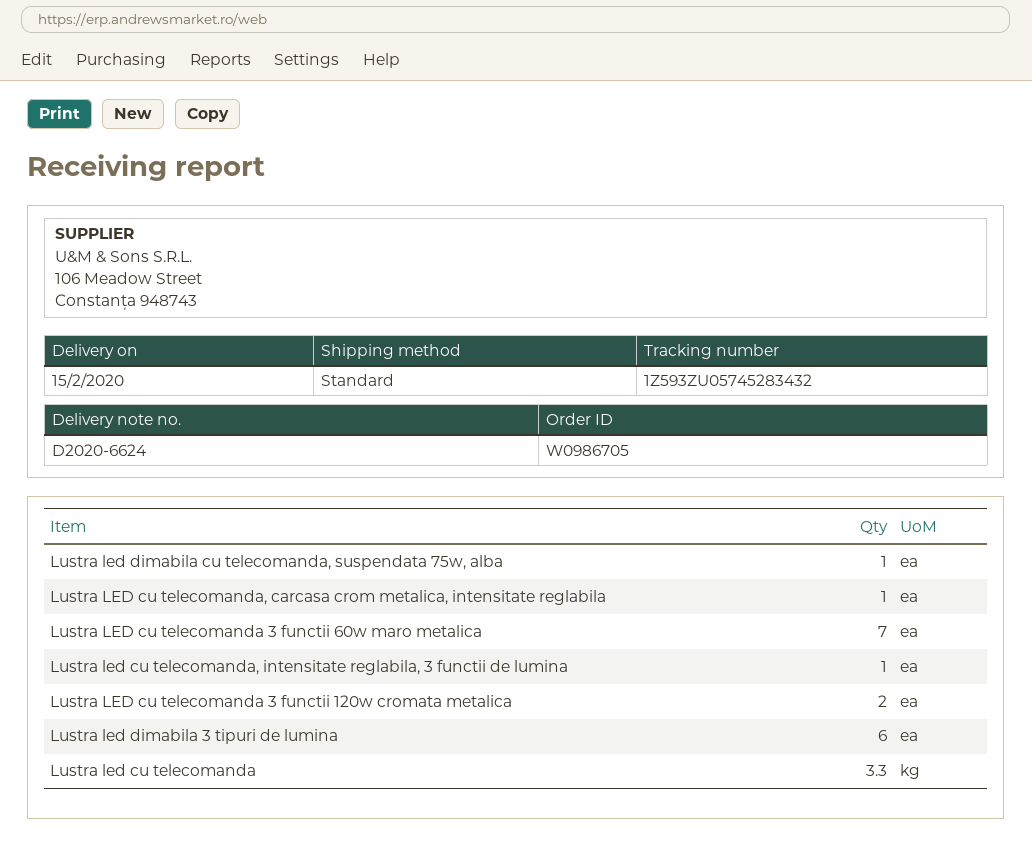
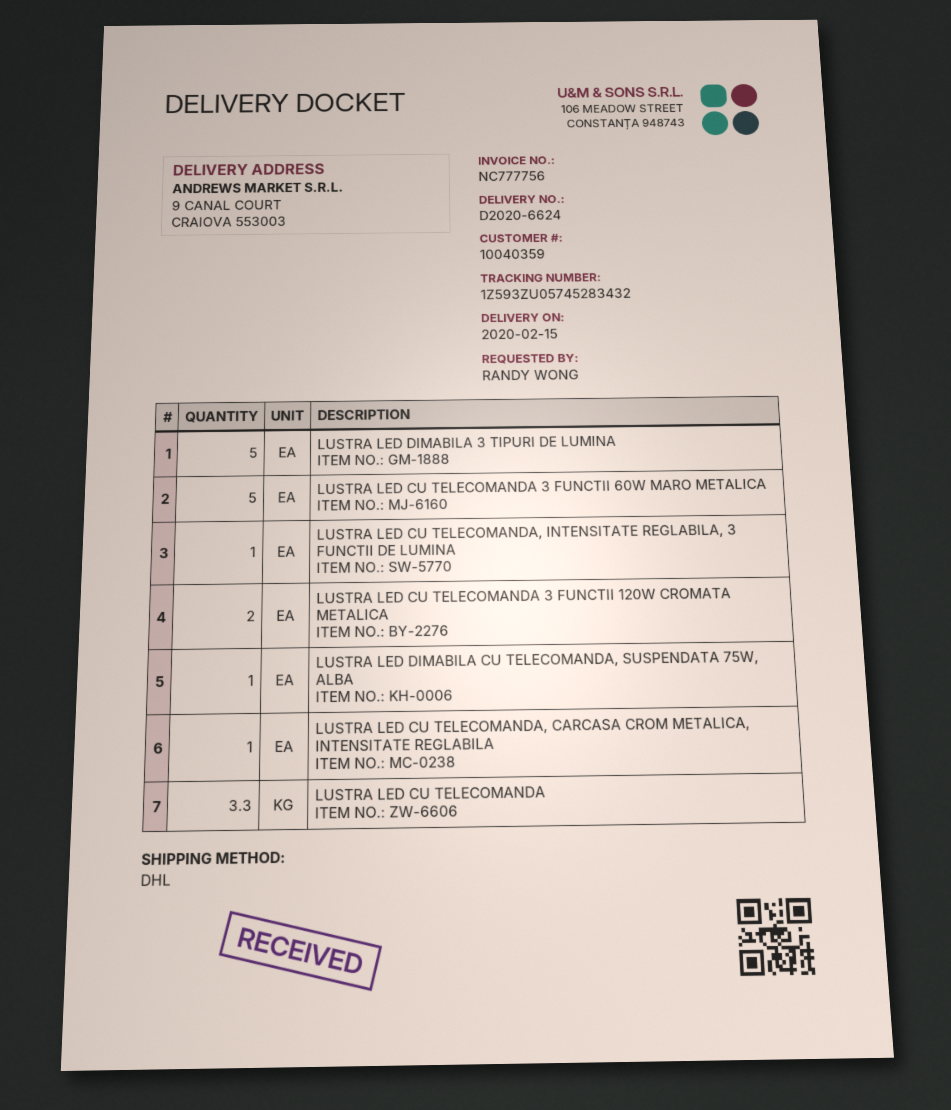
shipping method: standard -> DHL
Lustra LED cu telecomanda 3 functii 60w maro metalica: 7 -> 5
Lustra led dimabila 3 tipuri de lumina: 6 -> 5

